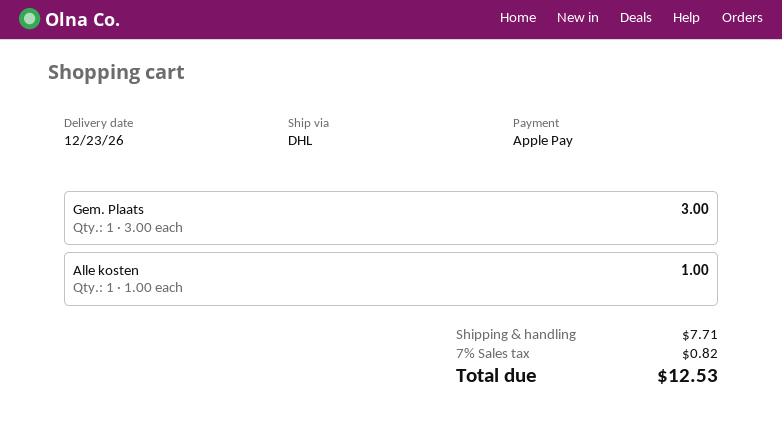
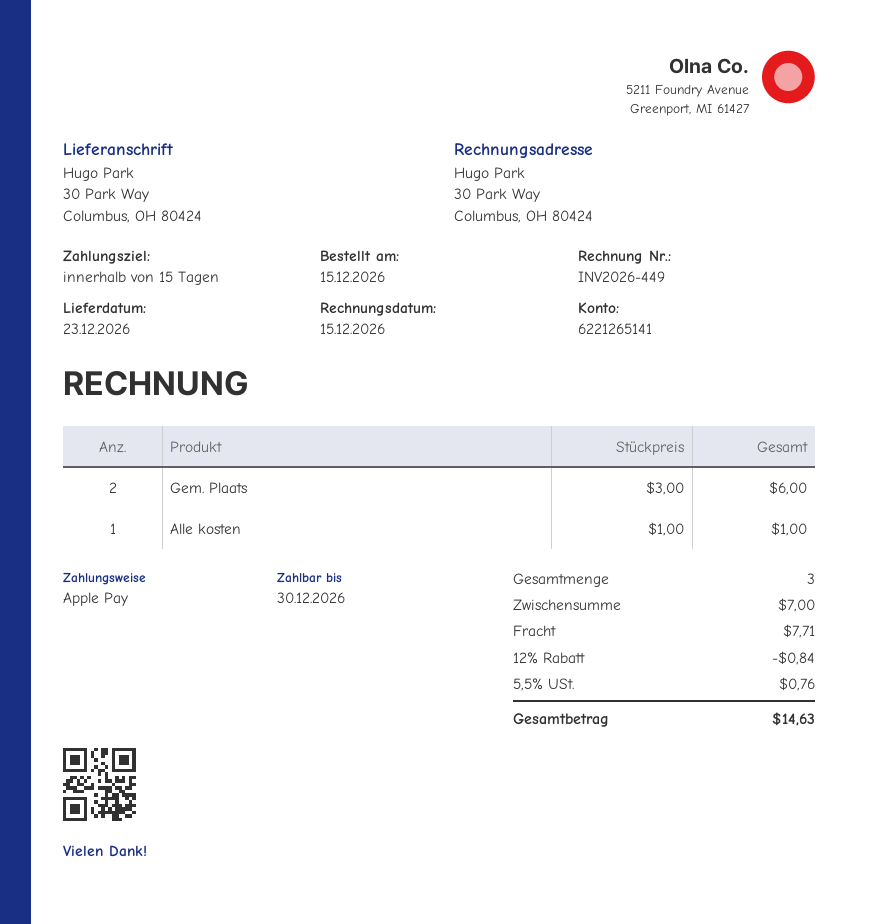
Gem. Plaats: 1 x 3.00 = 3.00 -> 2 x 3.00 = 6.00
discount: none -> 12% = 0.84
tax: 7% = 0.82 -> 5.5% = 0.76
total: 12.53 -> 14.63

